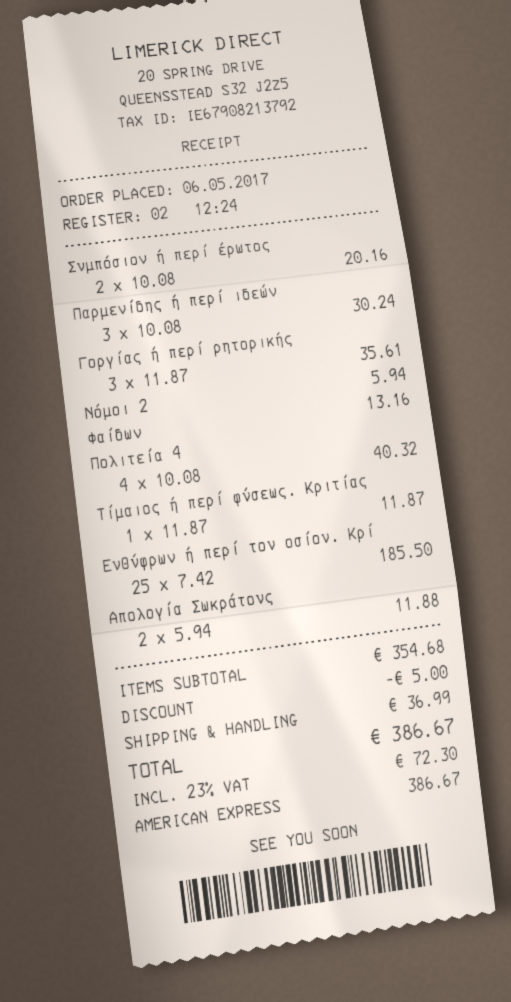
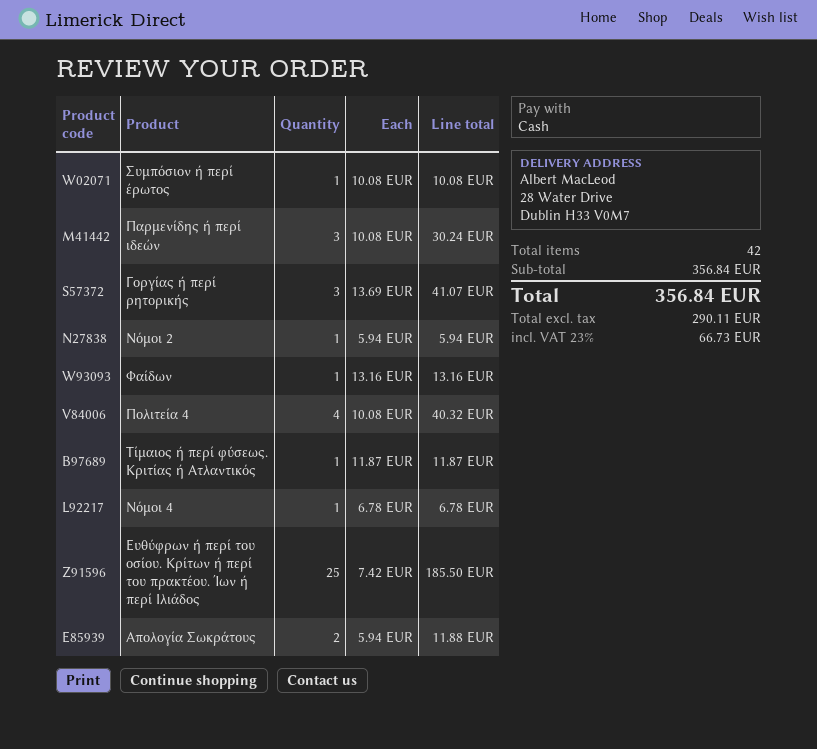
payment method: American Express -> cash
Συμπόσιον ή περί έρωτος: 2 x 10.08 = 20.16 -> 1 x 10.08 = 10.08
Γοργίας ή περί ρητορικής: 3 x 11.87 = 35.61 -> 3 x 13.69 = 41.07
Νόμοι 4: none -> 1 x 6.78 = 6.78
subtotal: 354.68 -> 356.84
discount: 5.00 -> none
shipping: 36.99 -> none
tax: 23% = 72.30 -> 23% = 66.73
total: 386.67 -> 356.84

